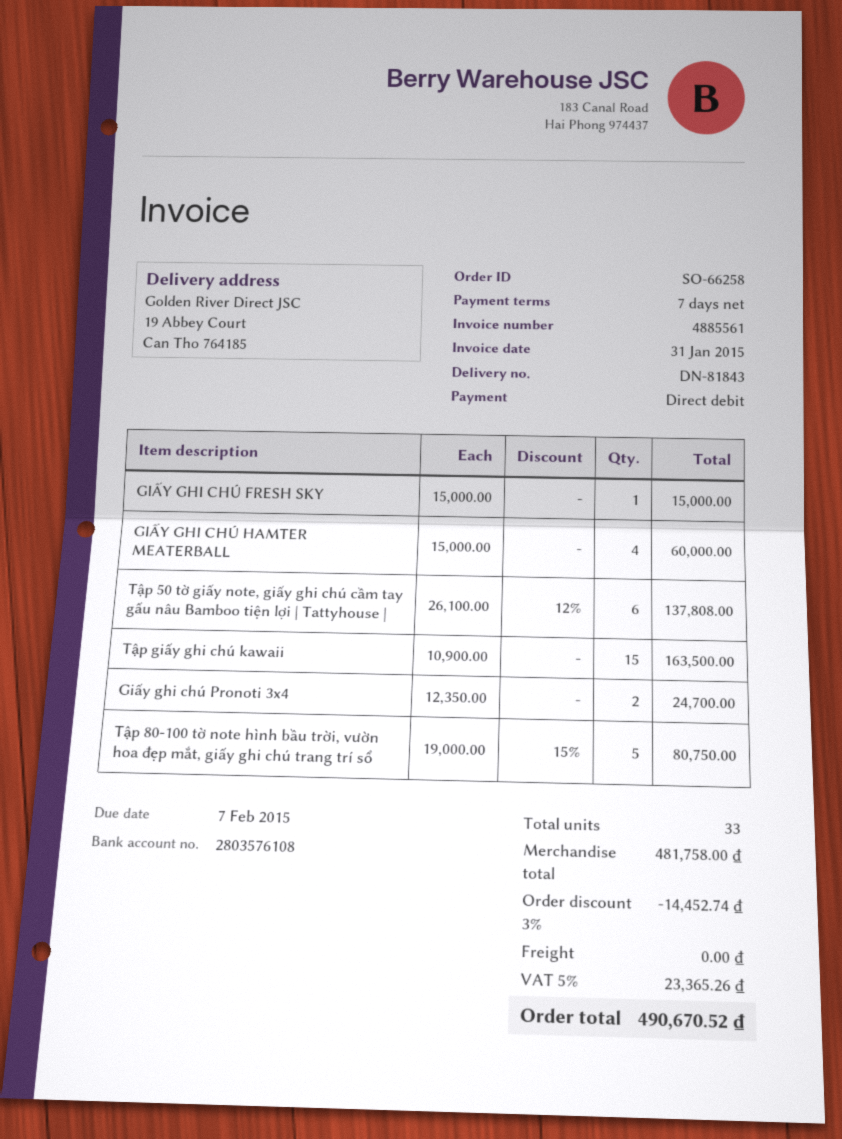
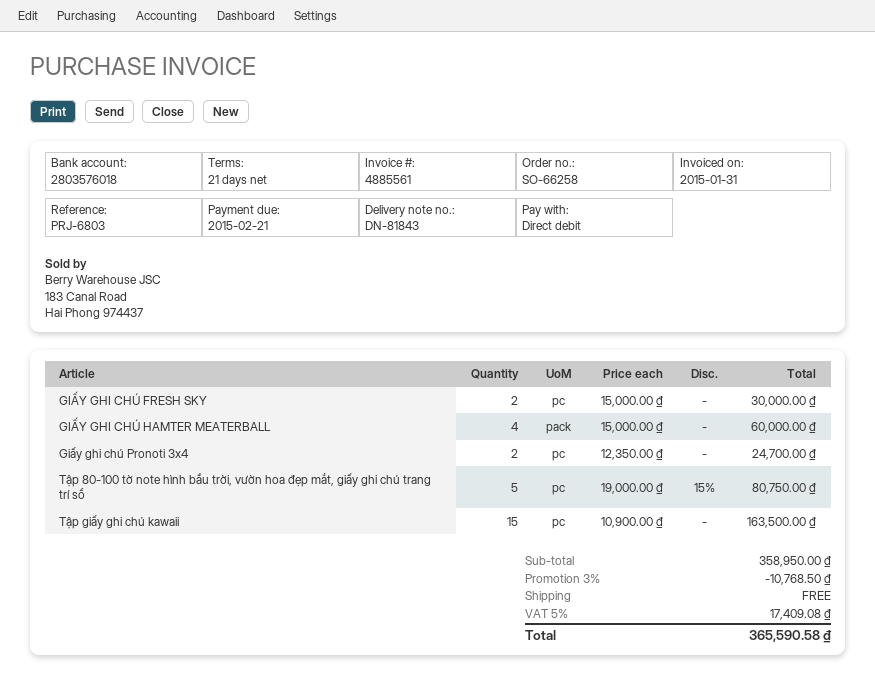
payment terms: 7 days -> 21 days
due date: 2015-02-07 -> 2015-02-21
bank account: 2803576108 -> 2803576018
GIẤY GHI CHÚ FRESH SKY: 1 x 15000.00 = 15000.00 -> 2 x 15000.00 = 30000.00
Tập 50 tờ giấy note, giấy ghi chú cầm tay gấu nâu Bamboo tiện lợi | Tattyhouse |: 6 x 26100.00 - 12% = 137808.00 -> none
subtotal: 481758.00 -> 358950.00
discount: 3% = 14452.74 -> 3% = 10768.50
tax: 5% = 23365.26 -> 5% = 17409.08
total: 490670.52 -> 365590.58

